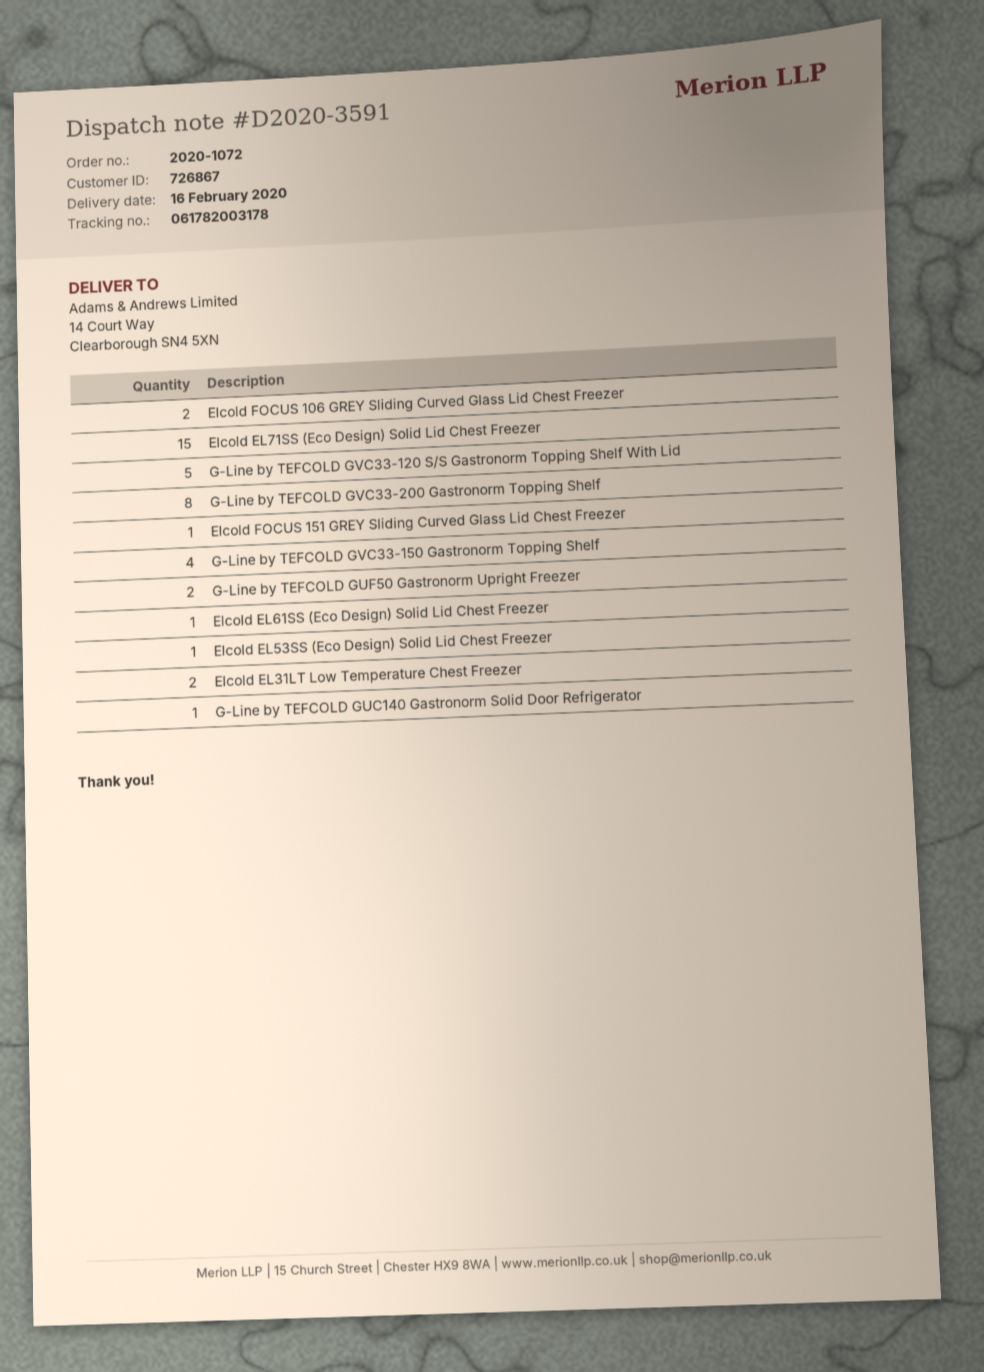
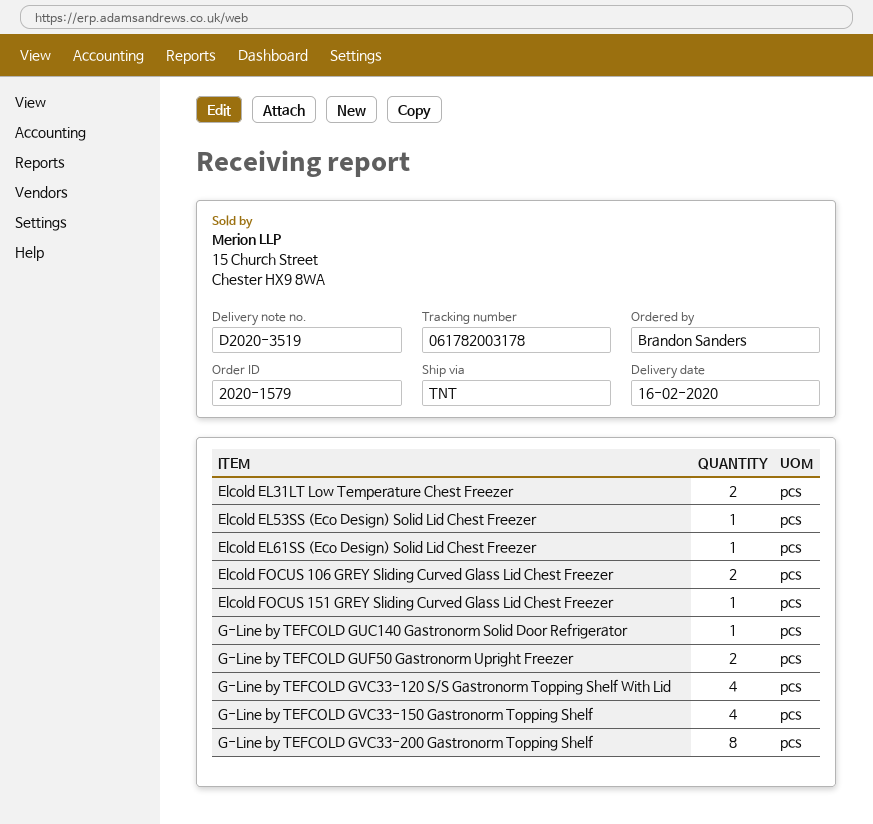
order number: 2020-1072 -> 2020-1579
delivery note number: D2020-3591 -> D2020-3519
Elcold EL71SS (Eco Design) Solid Lid Chest Freezer: 15 -> none
G-Line by TEFCOLD GVC33-120 S/S Gastronorm Topping Shelf With Lid: 5 -> 4

